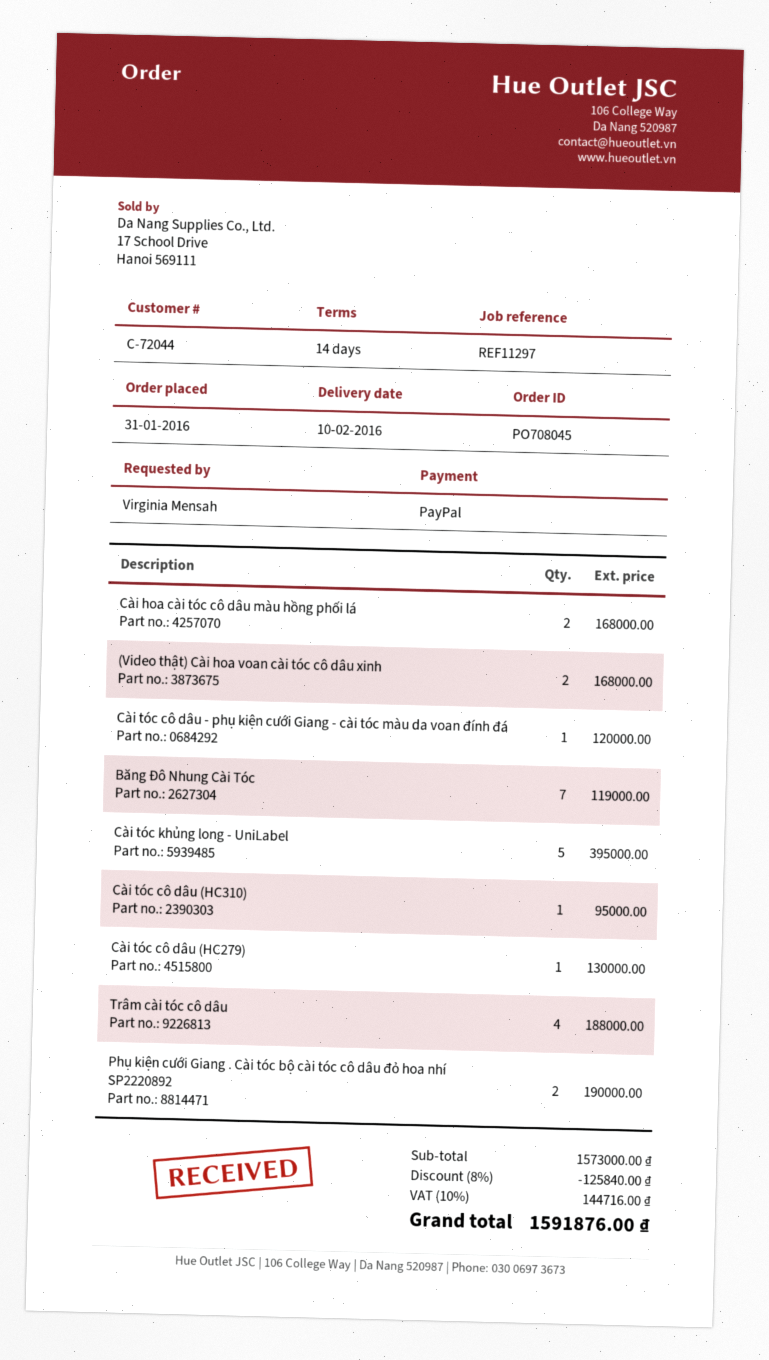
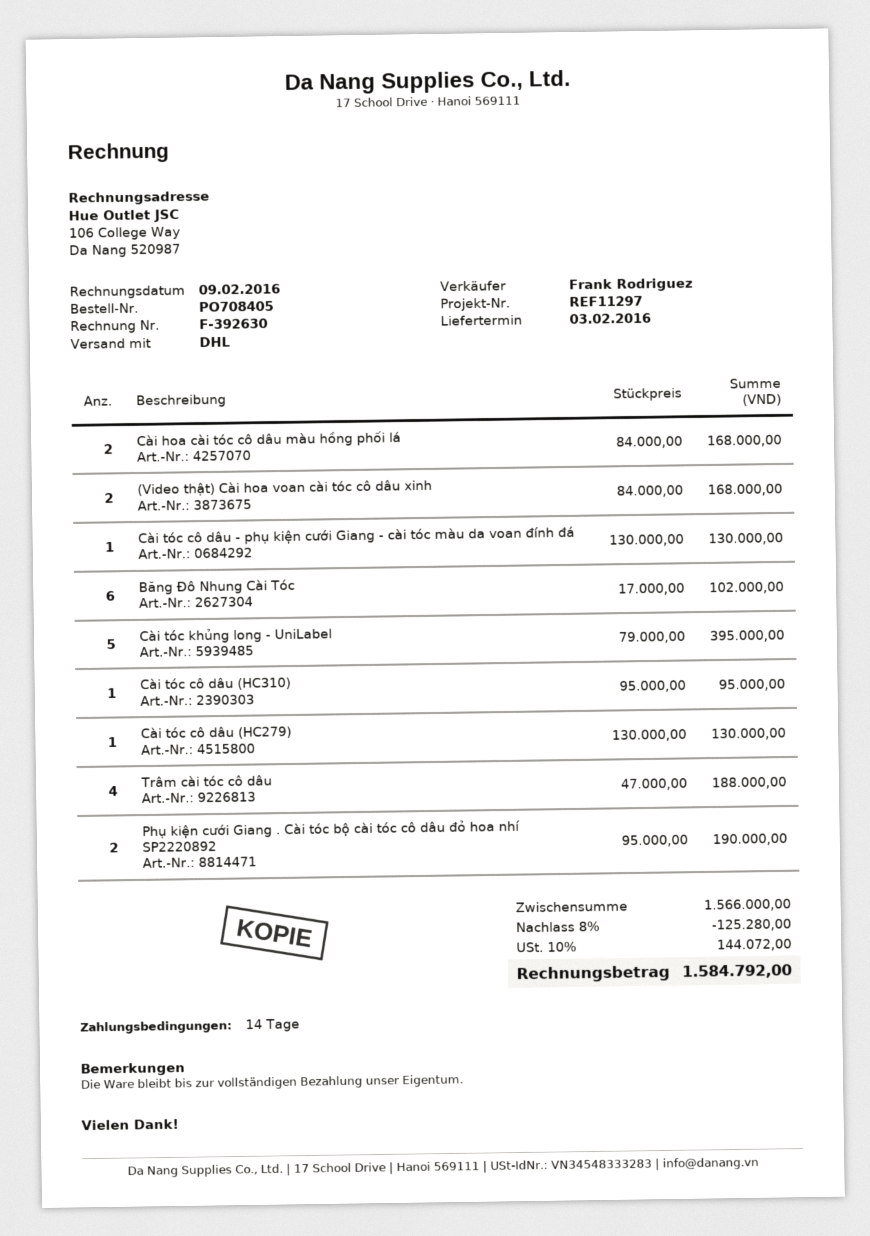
order number: PO708045 -> PO708405
delivery date: 2016-02-10 -> 2016-02-03
Cài tóc cô dâu - phụ kiện cưới Giang - cài tóc màu da voan đính đá: 1 for 120000.00 -> 1 for 130000.00
Băng Đô Nhung Cài Tóc: 7 for 119000.00 -> 6 for 102000.00
subtotal: 1573000.00 -> 1566000.00
discount: 8% = 125840.00 -> 8% = 125280.00
tax: 10% = 144716.00 -> 10% = 144072.00
total: 1591876.00 -> 1584792.00

